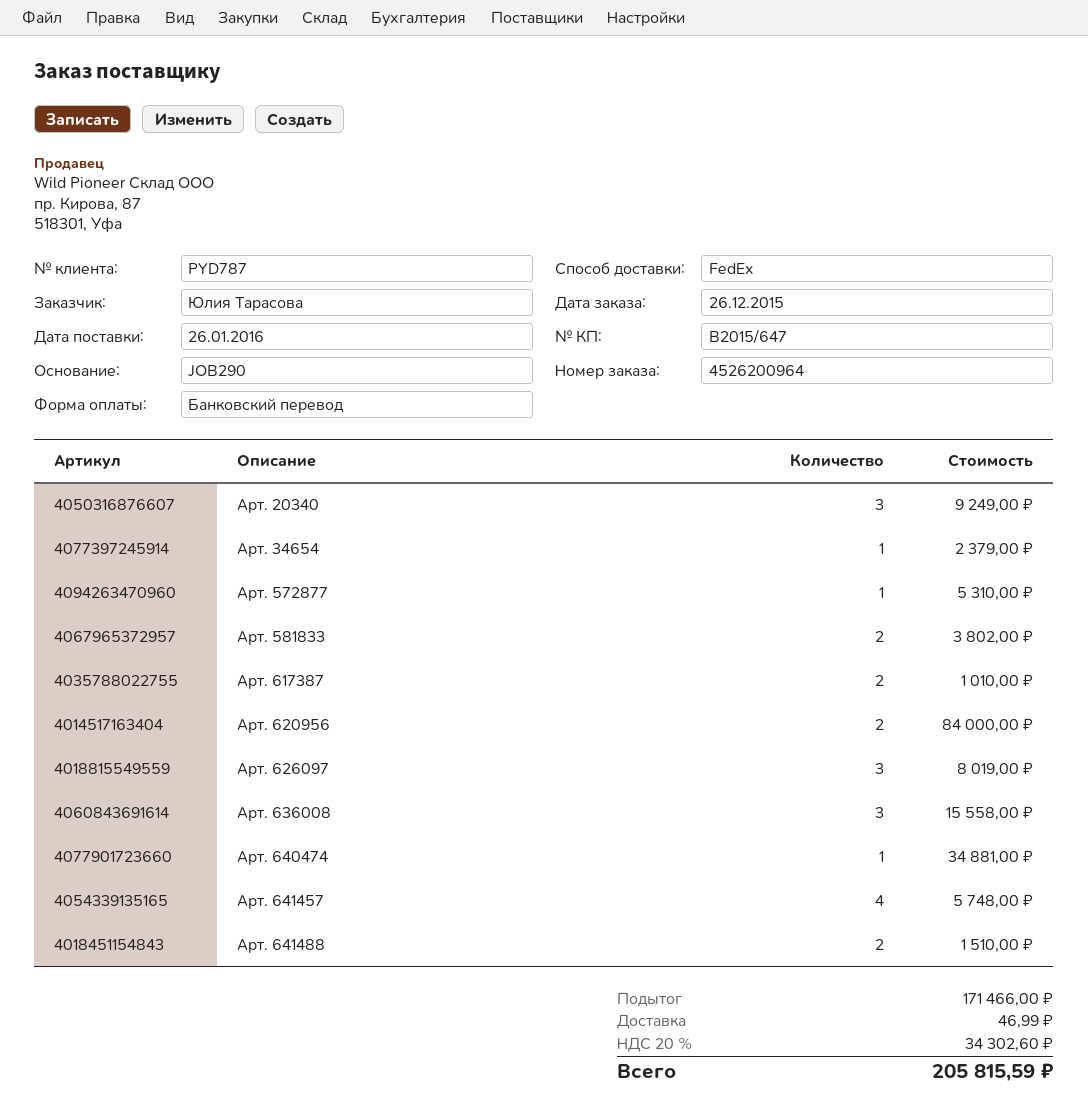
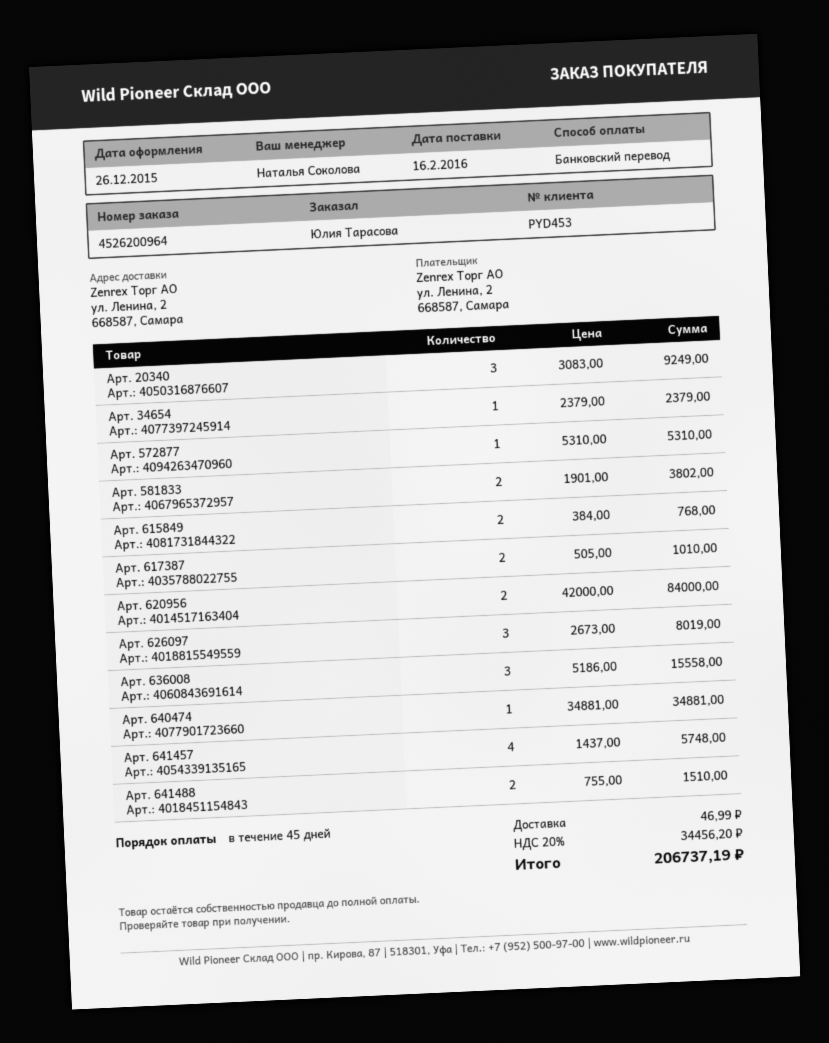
delivery date: 2016-01-26 -> 2016-02-16
customer number: PYD787 -> PYD453
Арт. 615849: none -> 2 for 768.00
tax: 20% = 34302.60 -> 20% = 34456.20
total: 205815.59 -> 206737.19

